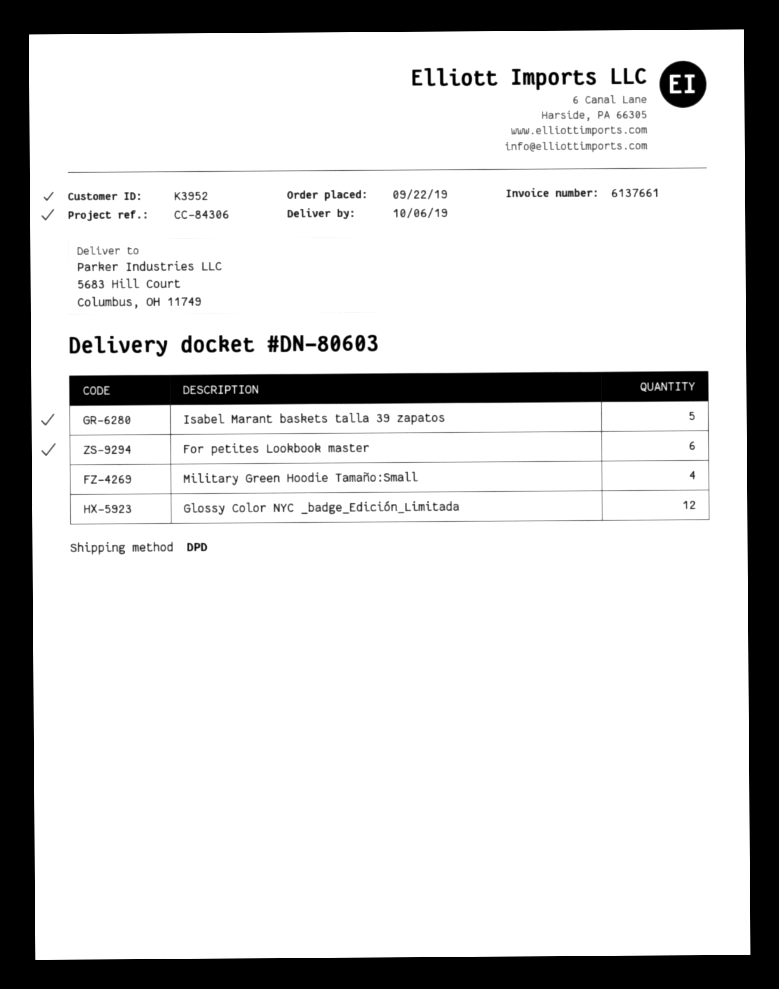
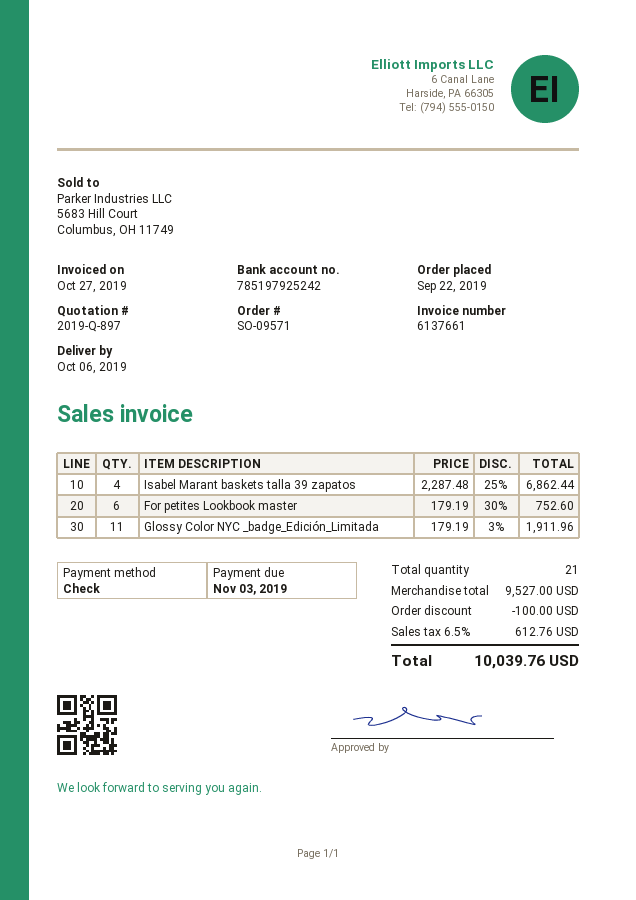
Isabel Marant baskets talla 39 zapatos: 5 -> 4
Military Green Hoodie Tamaño:Small: 4 -> none
Glossy Color NYC _badge_Edición_Limitada: 12 -> 11

